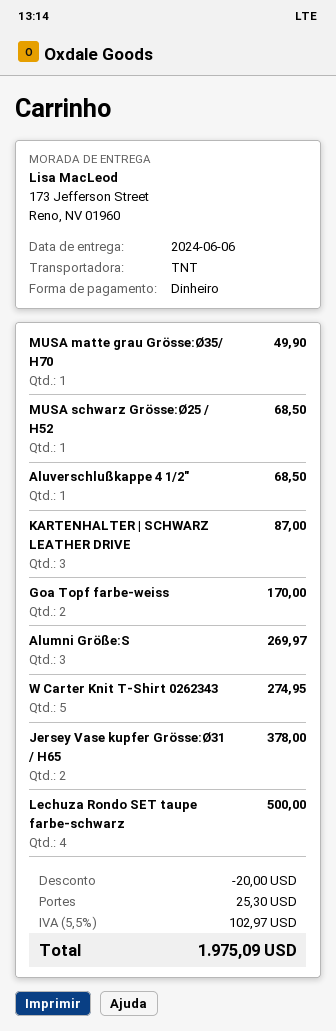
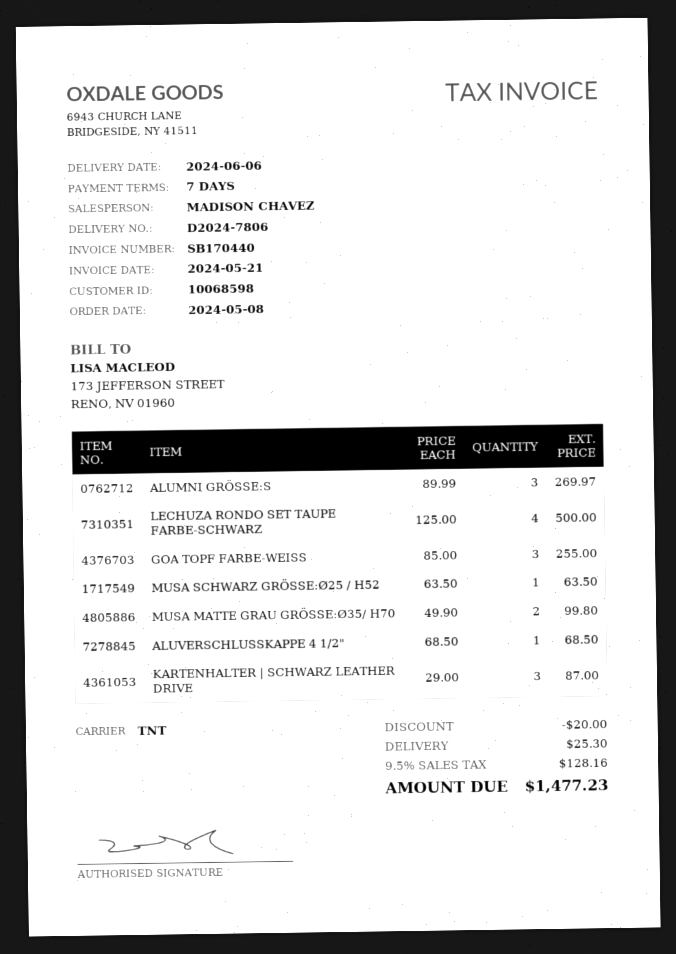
MUSA matte grau Grösse:Ø35/ H70: 1 for 49.90 -> 2 for 99.80
MUSA schwarz Grösse:Ø25 / H52: 1 for 68.50 -> 1 for 63.50
Goa Topf farbe-weiss: 2 for 170.00 -> 3 for 255.00
W Carter Knit T-Shirt 0262343: 5 for 274.95 -> none
Jersey Vase kupfer Grösse:Ø31 / H65: 2 for 378.00 -> none
tax: 5.5% = 102.97 -> 9.5% = 128.16
total: 1975.09 -> 1477.23

